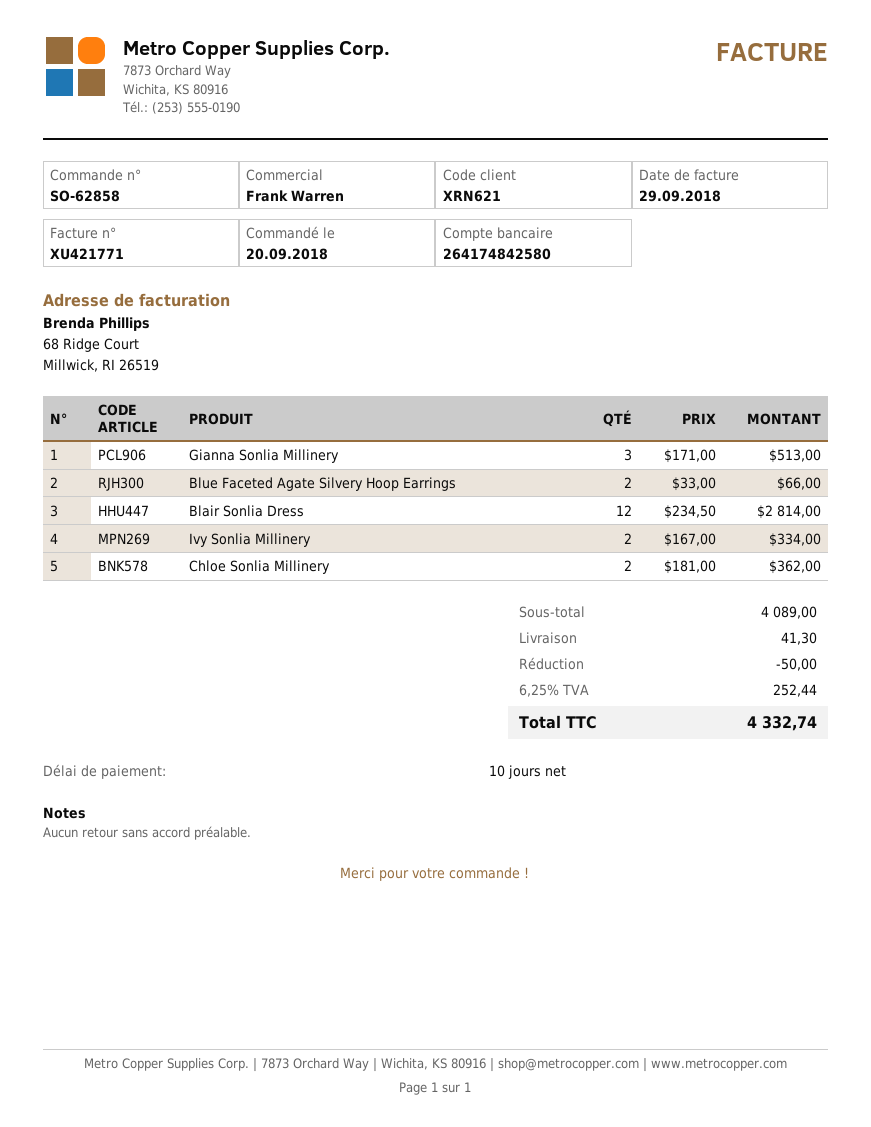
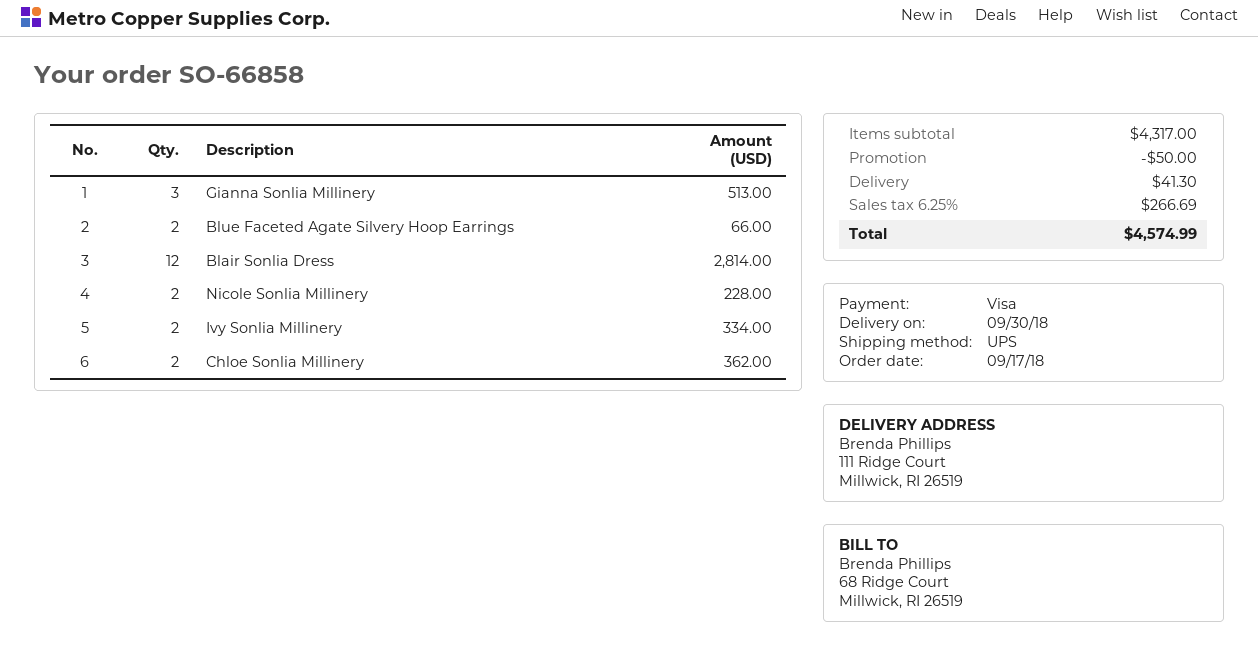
order number: SO-62858 -> SO-66858
order date: 2018-09-20 -> 2018-09-17
Nicole Sonlia Millinery: none -> 2 for 228.00
subtotal: 4089.00 -> 4317.00
tax: 6.25% = 252.44 -> 6.25% = 266.69
total: 4332.74 -> 4574.99

